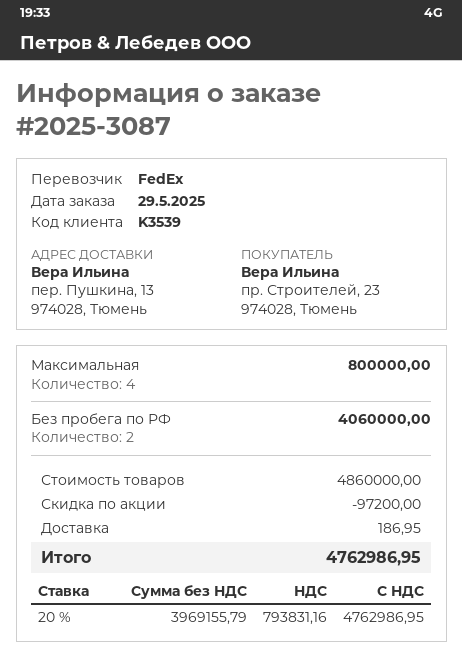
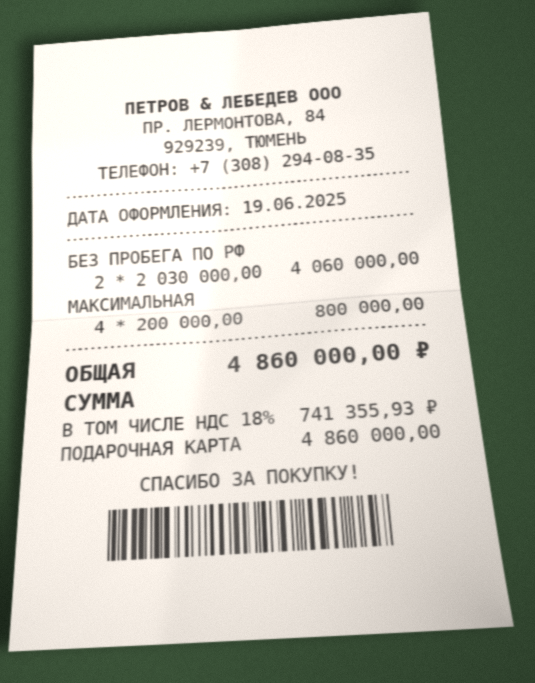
order date: 2025-05-29 -> 2025-06-19
discount: 97200.00 -> none
shipping: 186.95 -> none
tax: 20% = 793831.16 -> 18% = 741355.93
total: 4762986.95 -> 4860000.00

